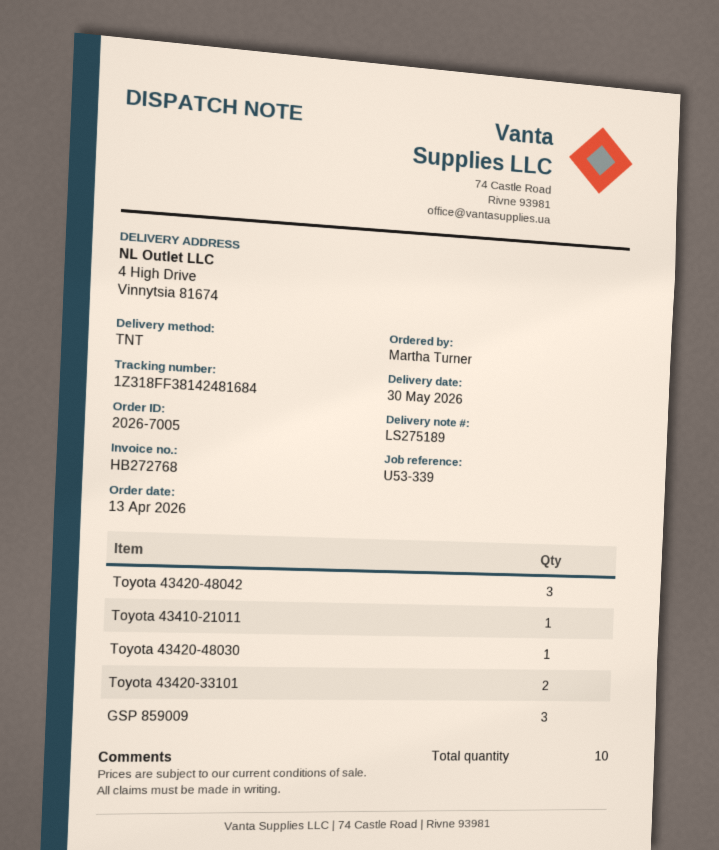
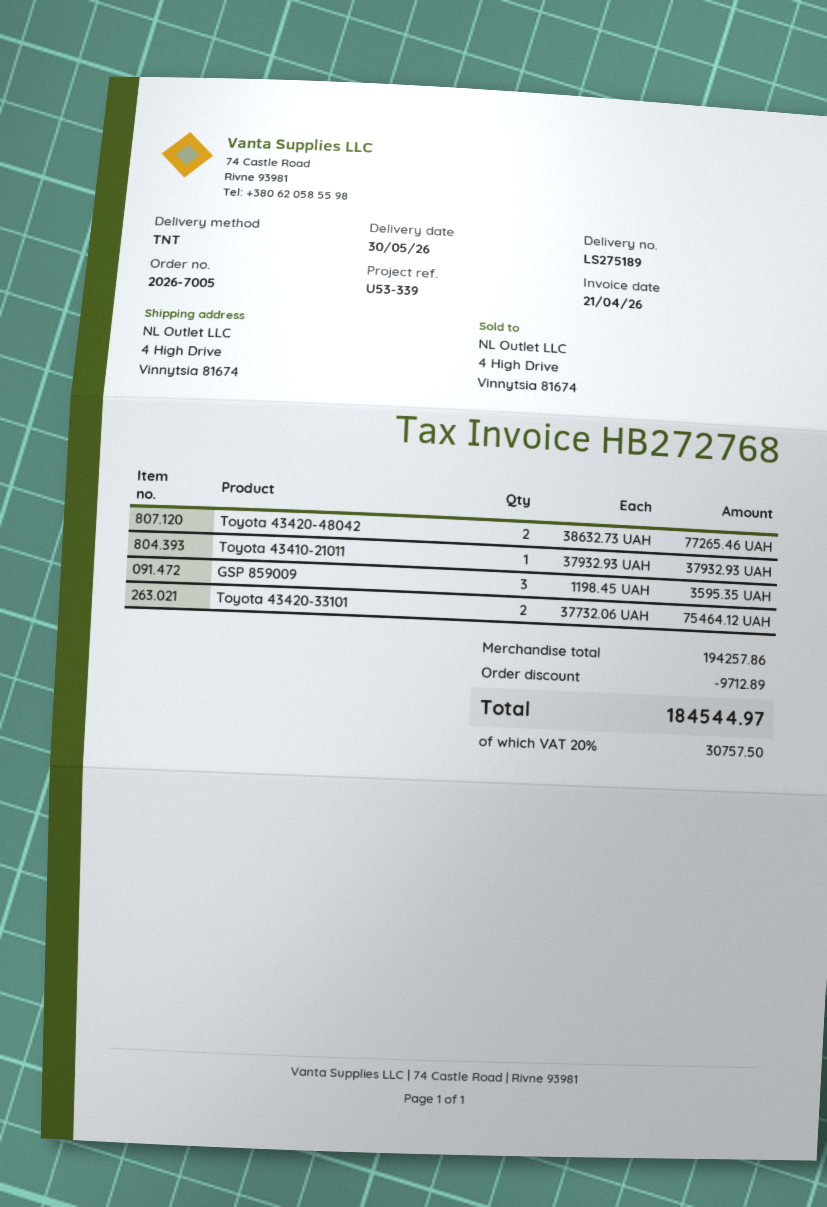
Toyota 43420-48042: 3 -> 2
Toyota 43420-48030: 1 -> none

